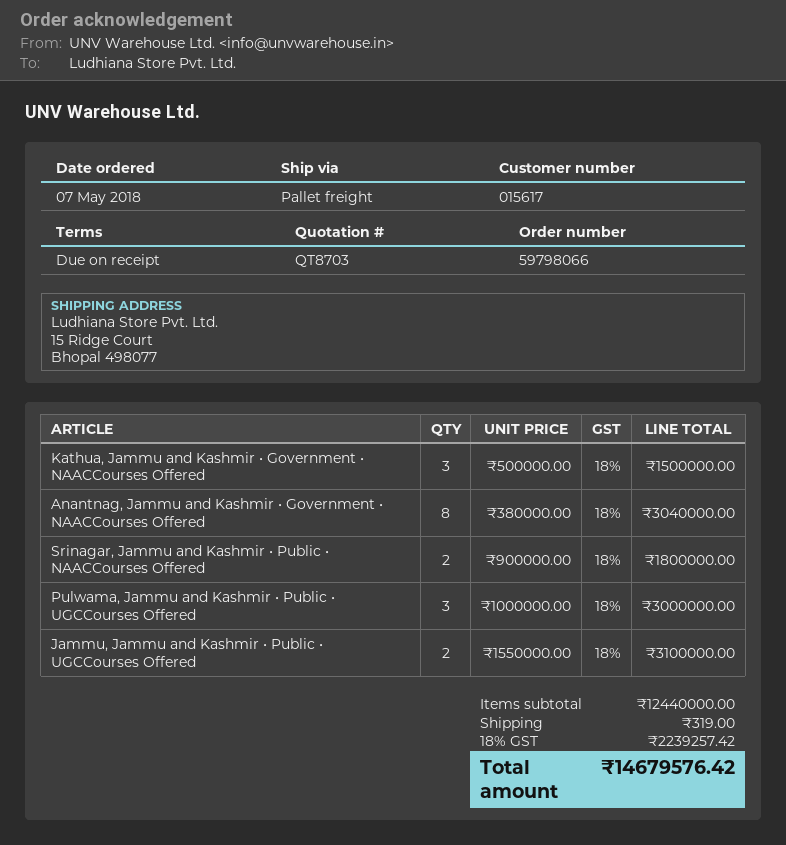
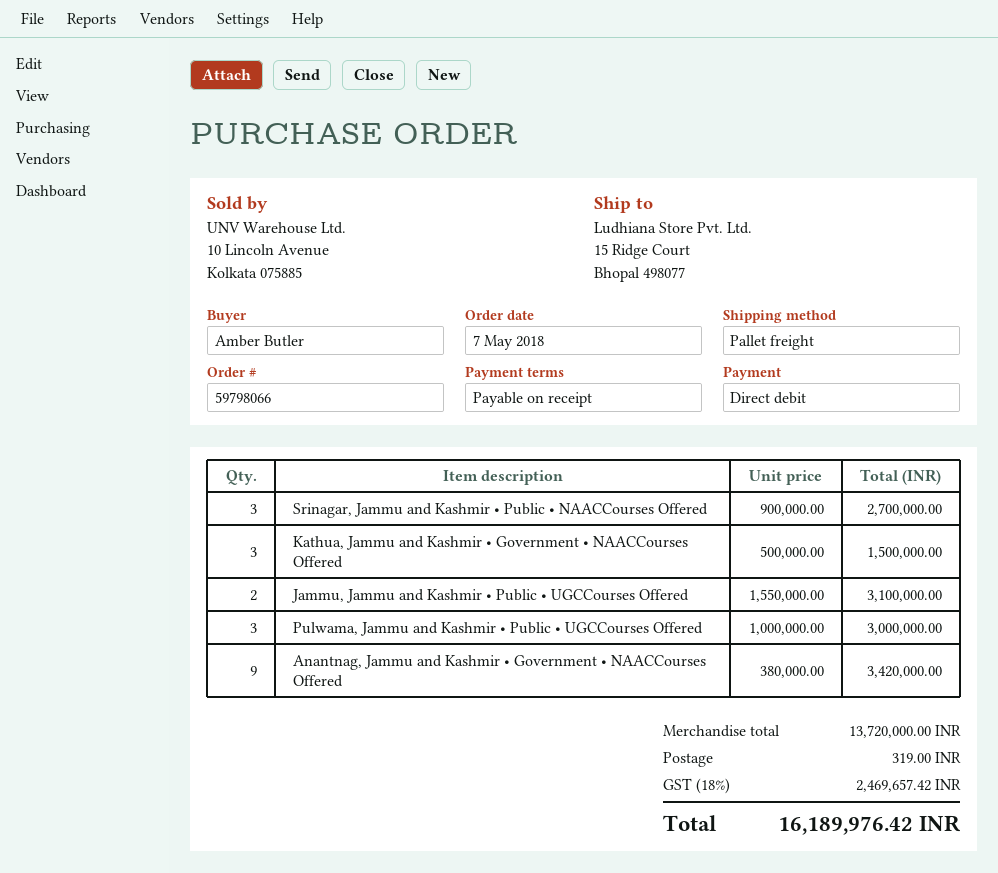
Anantnag, Jammu and Kashmir • Government • NAACCourses Offered: 8 x 380000.00 = 3040000.00 -> 9 x 380000.00 = 3420000.00
Srinagar, Jammu and Kashmir • Public • NAACCourses Offered: 2 x 900000.00 = 1800000.00 -> 3 x 900000.00 = 2700000.00
subtotal: 12440000.00 -> 13720000.00
tax: 18% = 2239257.42 -> 18% = 2469657.42
total: 14679576.42 -> 16189976.42

